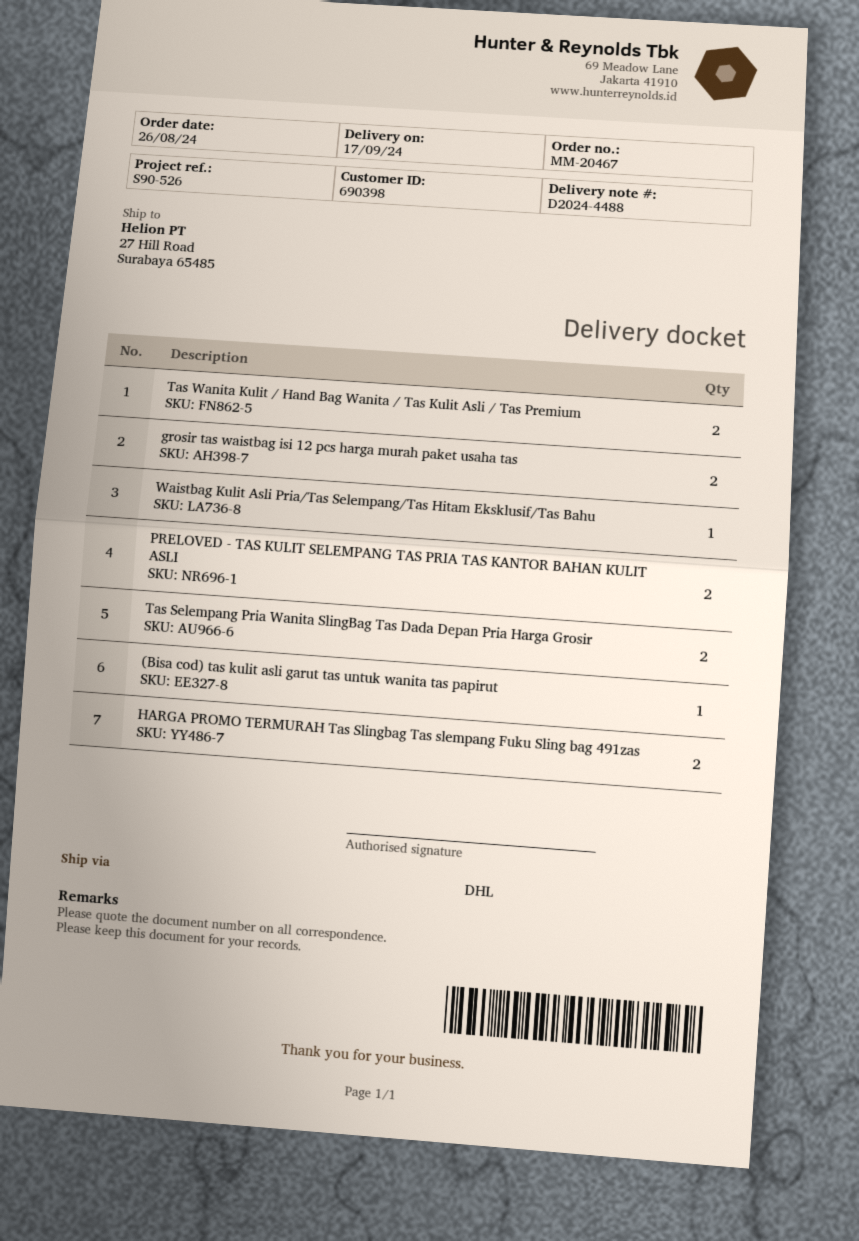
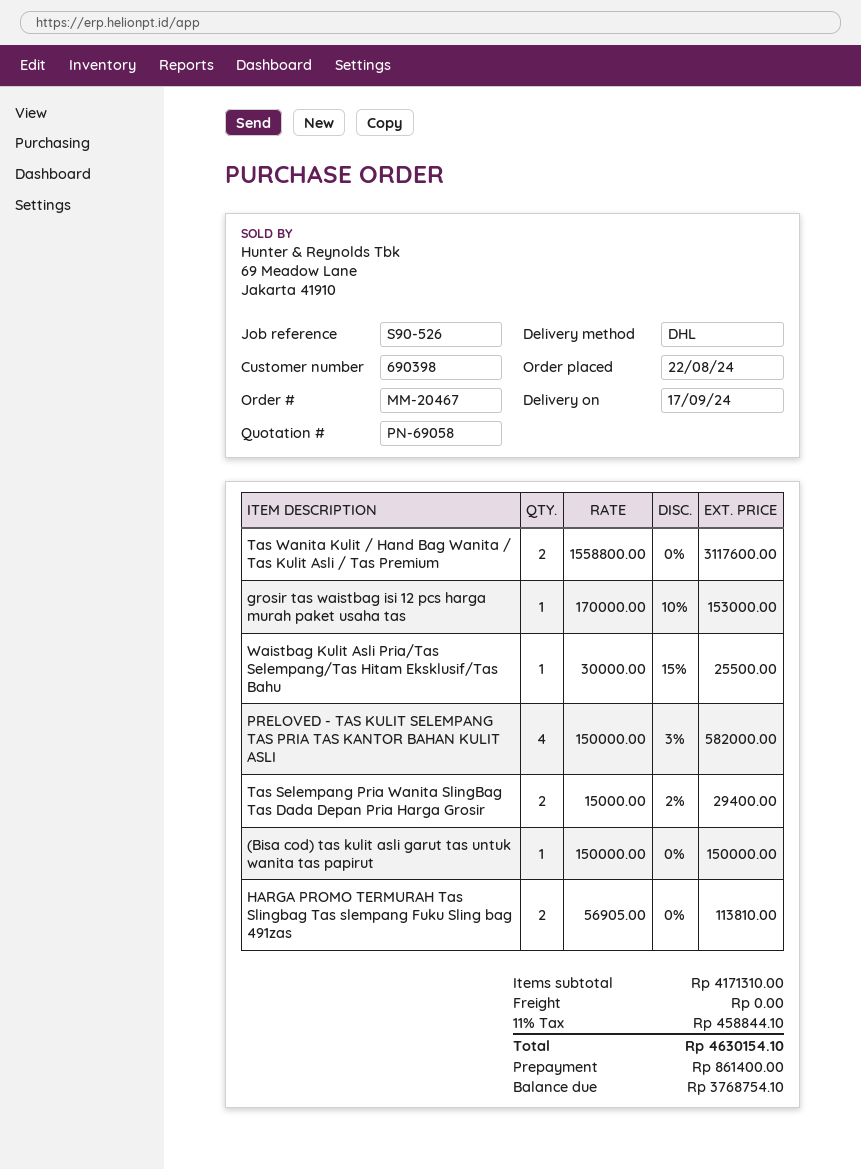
order date: 2024-08-26 -> 2024-08-22
grosir tas waistbag isi 12 pcs harga murah paket usaha tas: 2 -> 1
PRELOVED - TAS KULIT SELEMPANG TAS PRIA TAS KANTOR BAHAN KULIT ASLI: 2 -> 4

